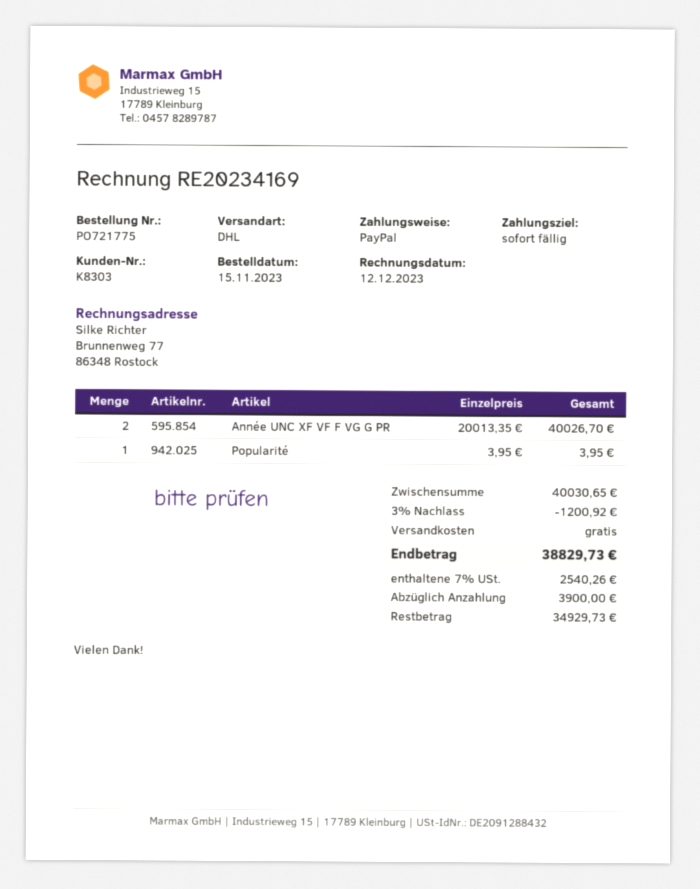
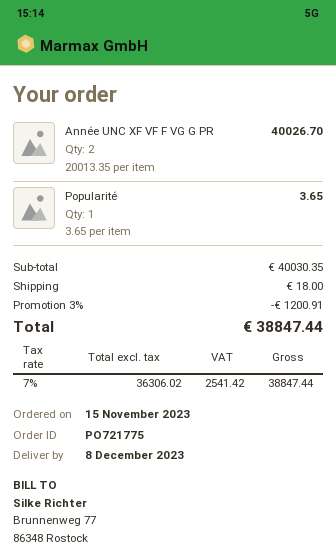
Popularité: 1 x 3.95 = 3.95 -> 1 x 3.65 = 3.65
subtotal: 40030.65 -> 40030.35
discount: 3% = 1200.92 -> 3% = 1200.91
shipping: 0.00 -> 18.00
tax: 7% = 2540.26 -> 7% = 2541.42
total: 38829.73 -> 38847.44

